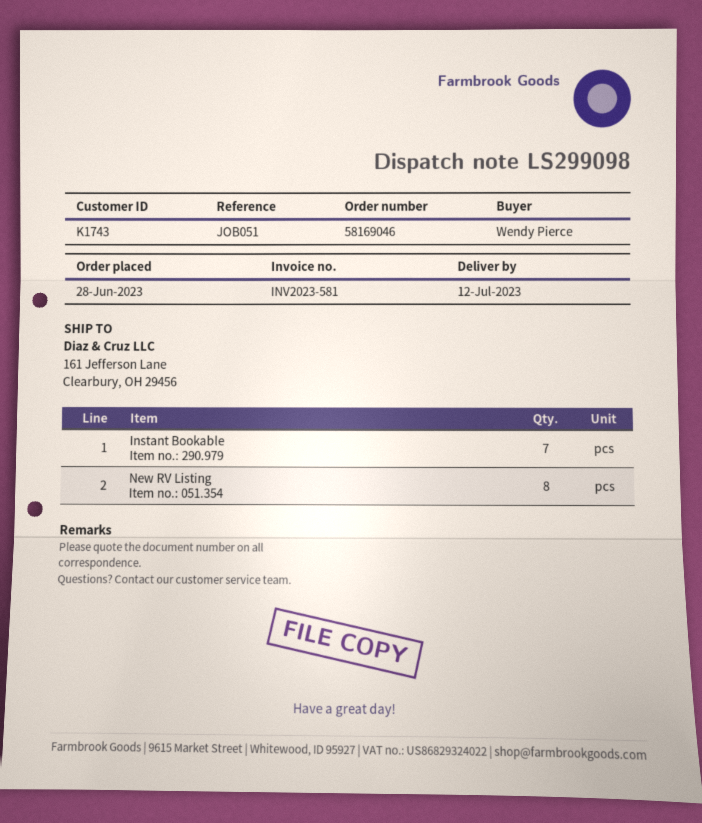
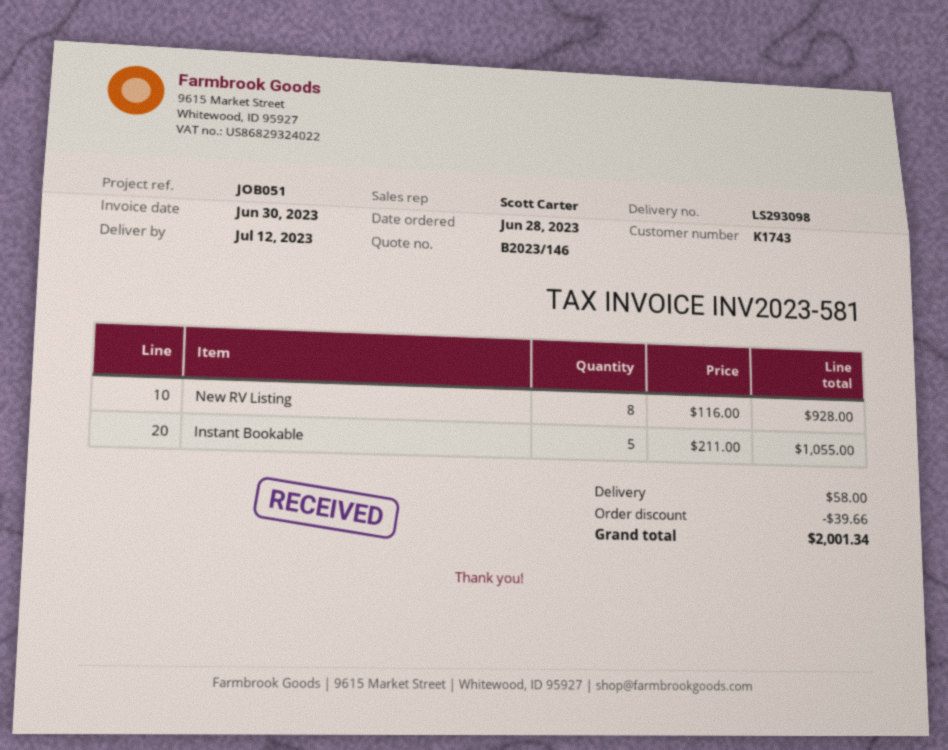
delivery note number: LS299098 -> LS293098
Instant Bookable: 7 -> 5

